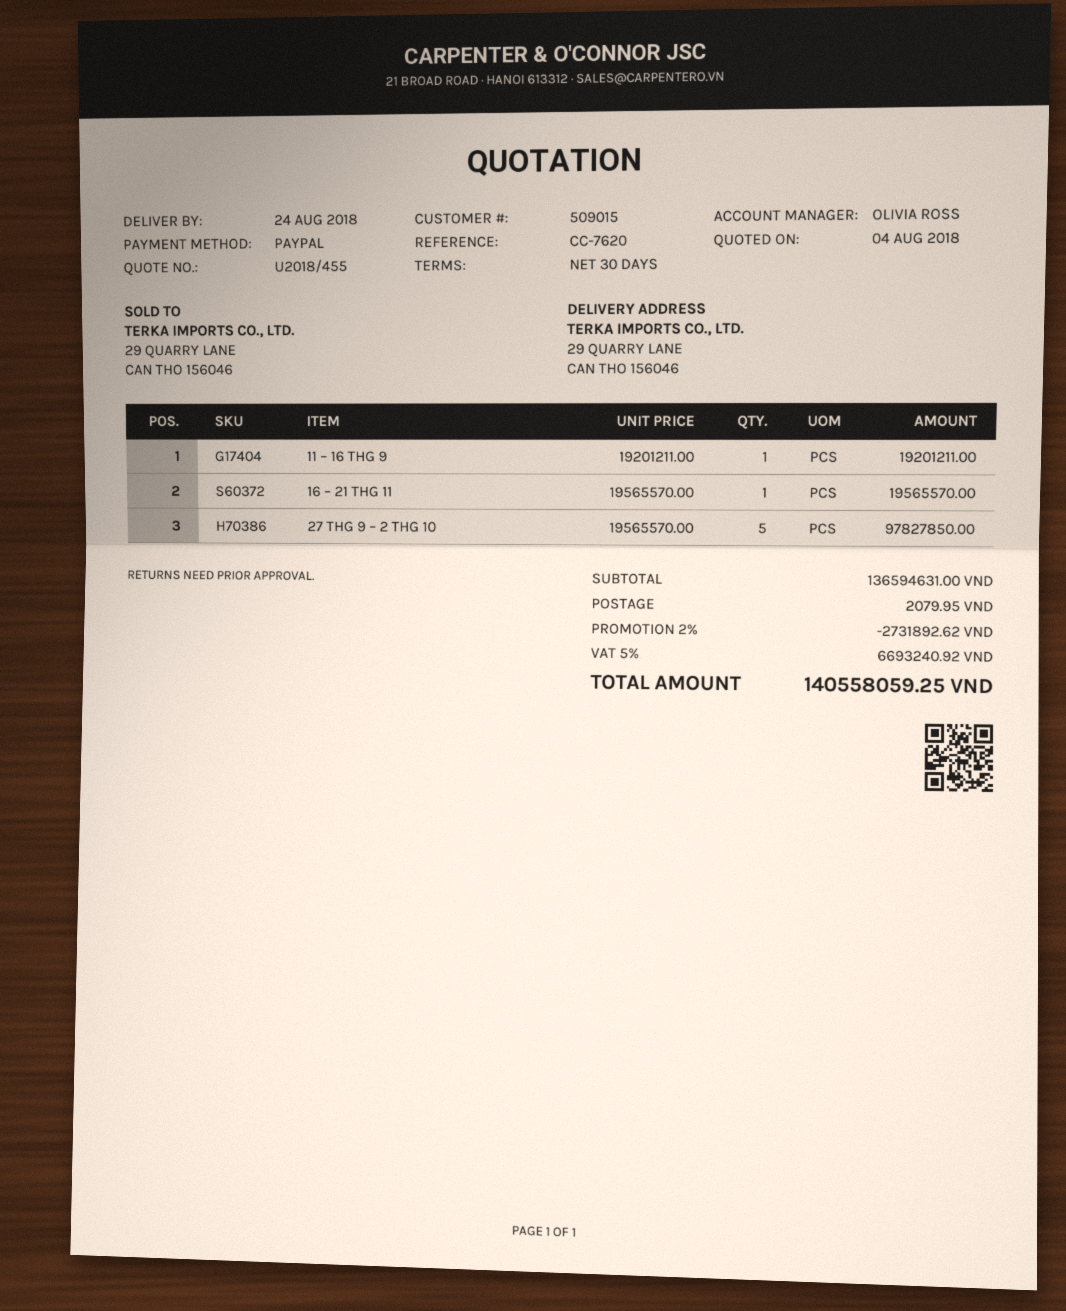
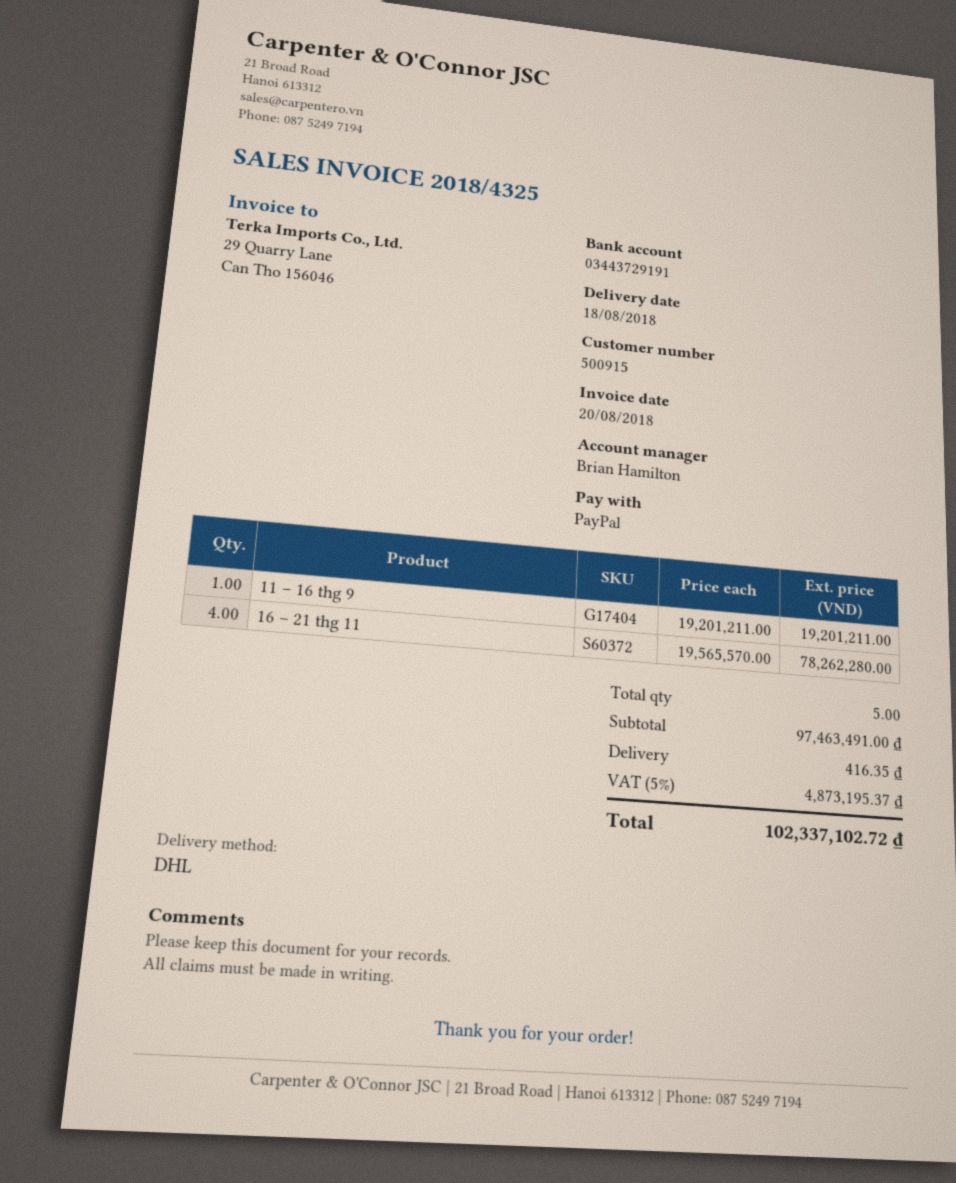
delivery date: 2018-08-24 -> 2018-08-18
customer number: 509015 -> 500915
sales rep: OLIVIA ROSS -> Brian Hamilton
16 – 21 THG 11: 1 x 19565570.00 = 19565570.00 -> 4 x 19565570.00 = 78262280.00
27 THG 9 – 2 THG 10: 5 x 19565570.00 = 97827850.00 -> none
subtotal: 136594631.00 -> 97463491.00
discount: 2% = 2731892.62 -> none
shipping: 2079.95 -> 416.35
tax: 5% = 6693240.92 -> 5% = 4873195.37
total: 140558059.25 -> 102337102.72

